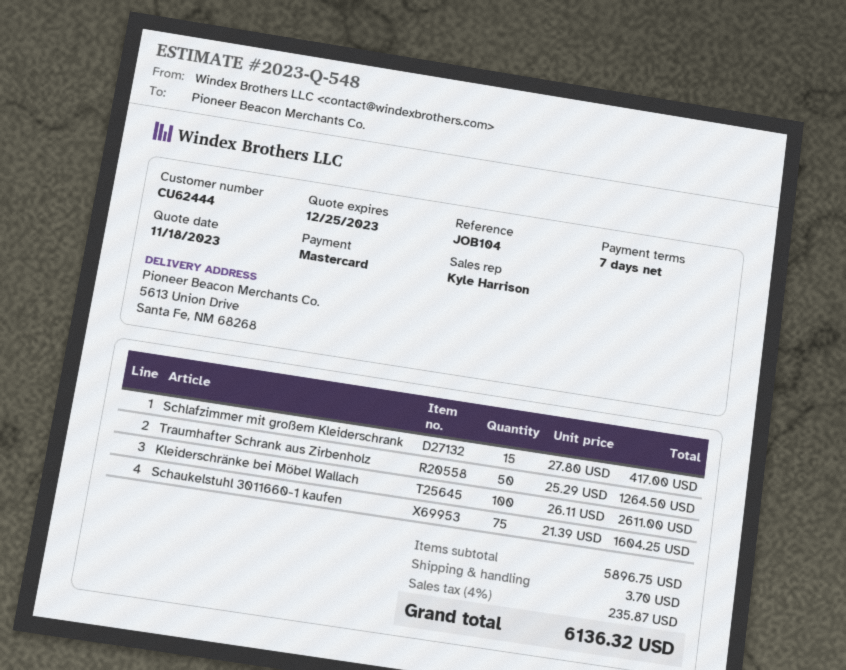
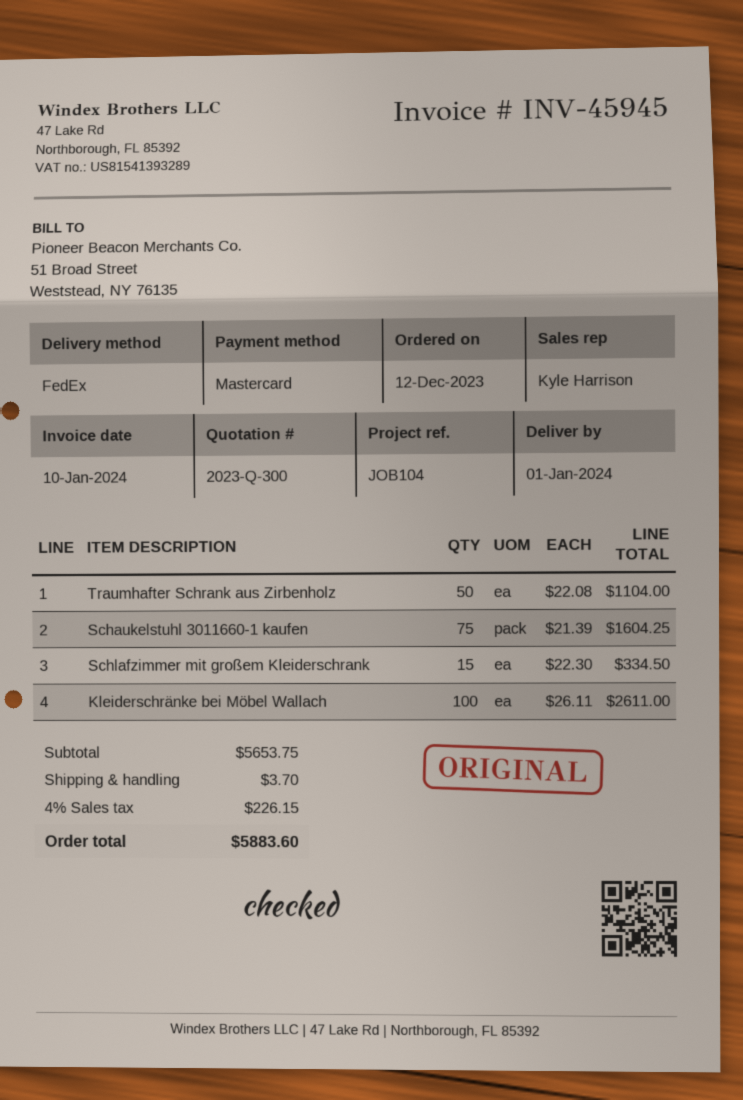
quote number: 2023-Q-548 -> 2023-Q-300
Schlafzimmer mit großem Kleiderschrank: 15 x 27.80 = 417.00 -> 15 x 22.30 = 334.50
Traumhafter Schrank aus Zirbenholz: 50 x 25.29 = 1264.50 -> 50 x 22.08 = 1104.00
subtotal: 5896.75 -> 5653.75
tax: 4% = 235.87 -> 4% = 226.15
total: 6136.32 -> 5883.60

